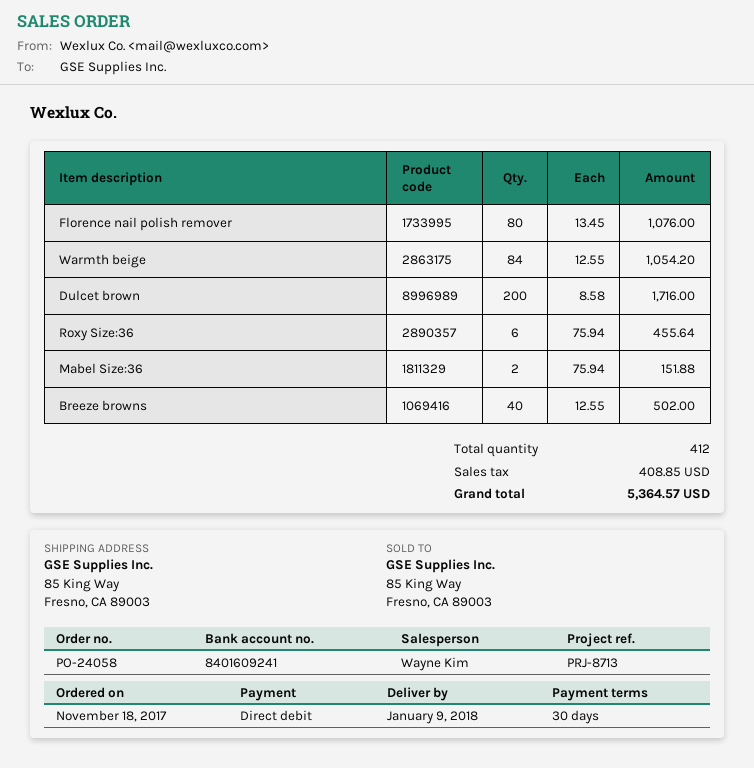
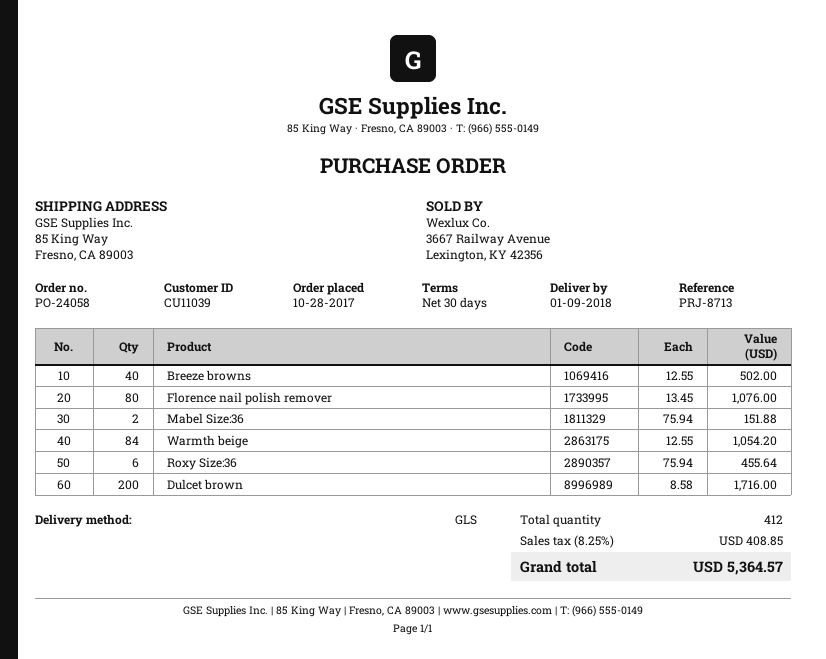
order date: 2017-11-18 -> 2017-10-28

